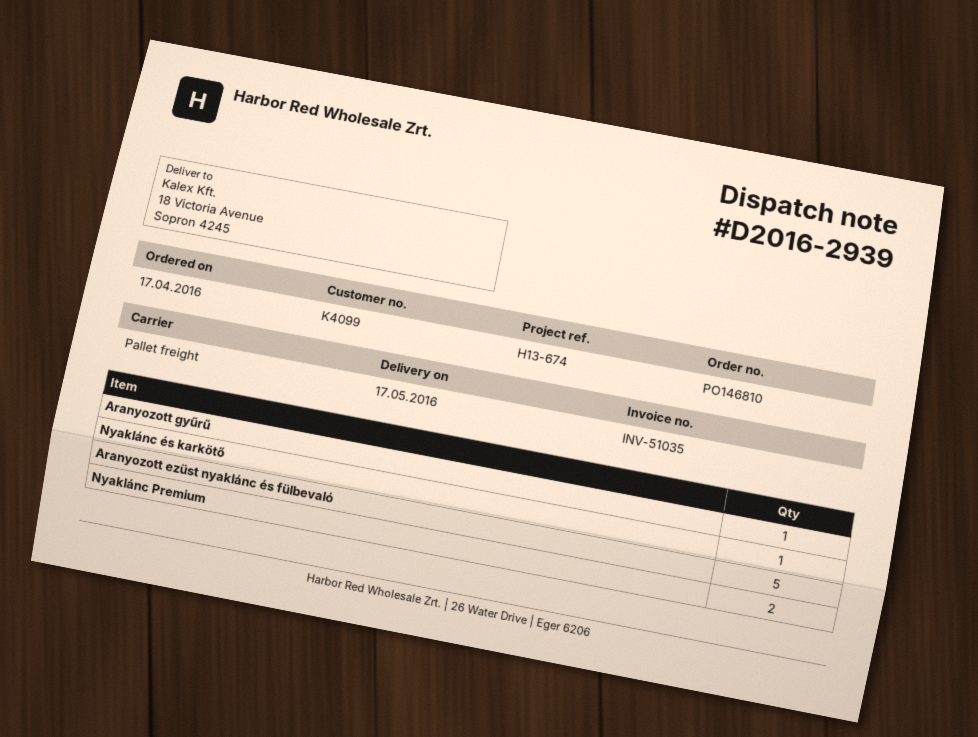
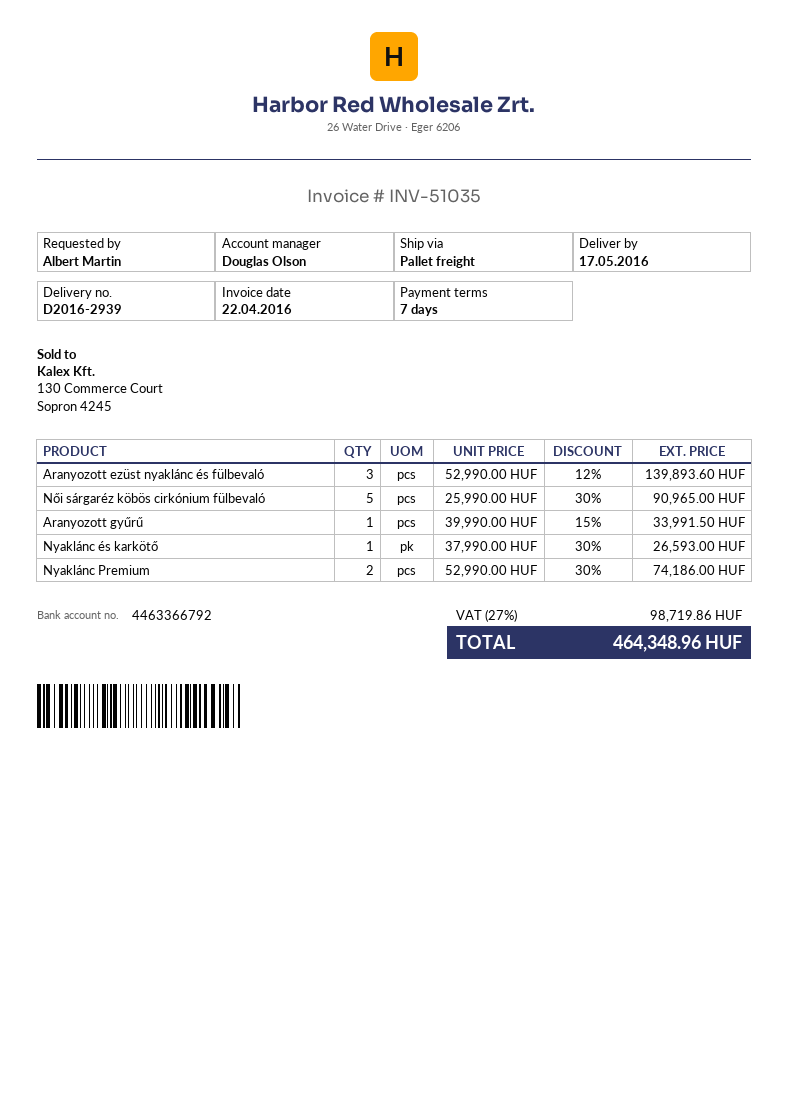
Aranyozott ezüst nyaklánc és fülbevaló: 5 -> 3
Női sárgaréz köbös cirkónium fülbevaló: none -> 5

